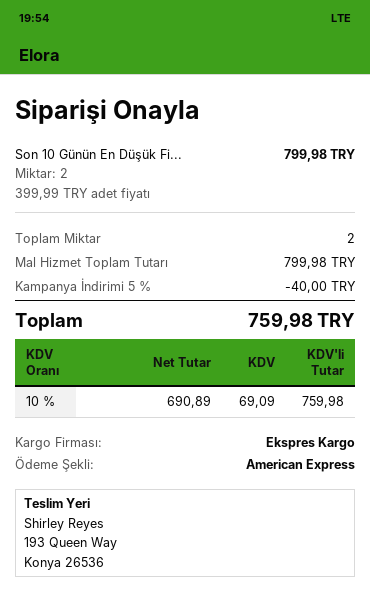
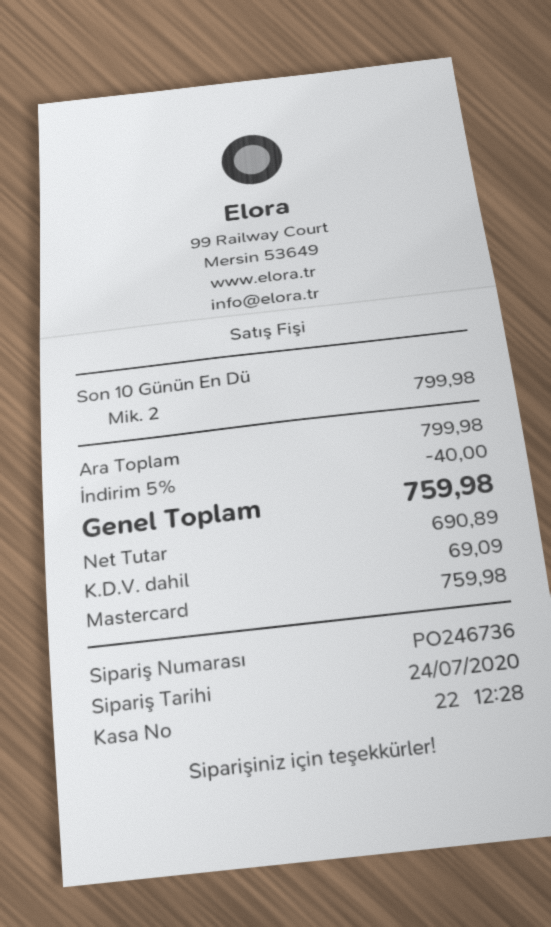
payment method: American Express -> Mastercard

